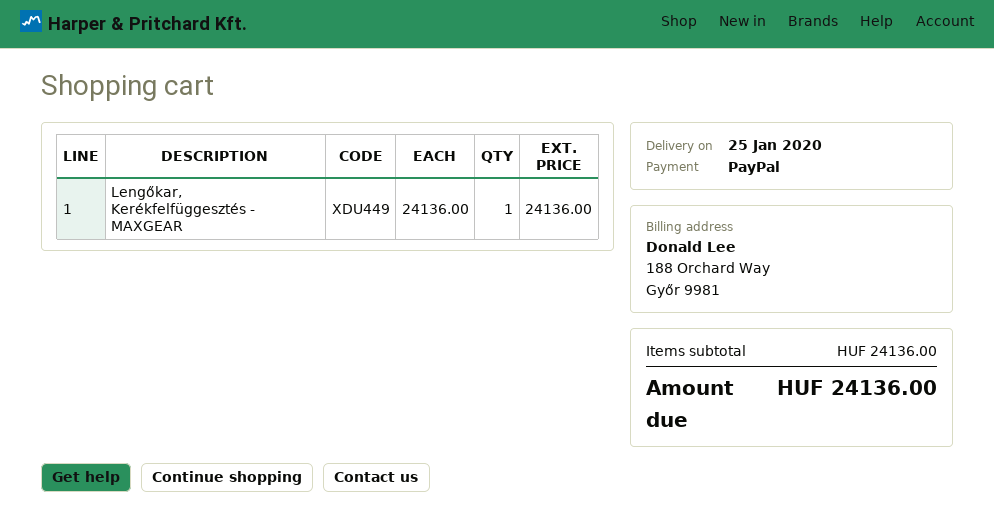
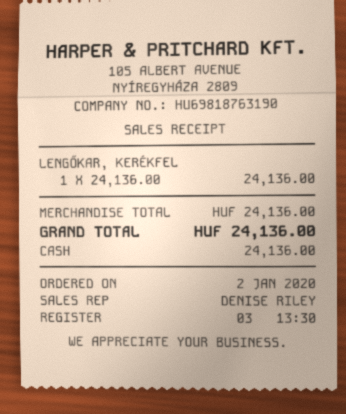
payment method: PayPal -> cash

